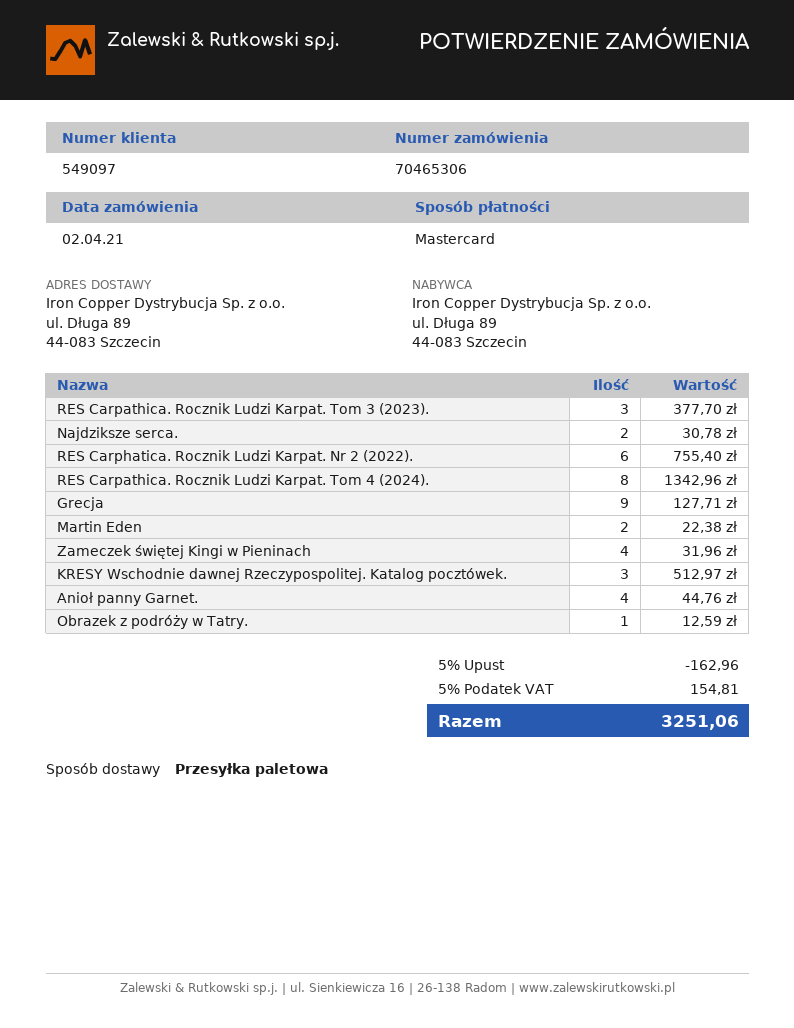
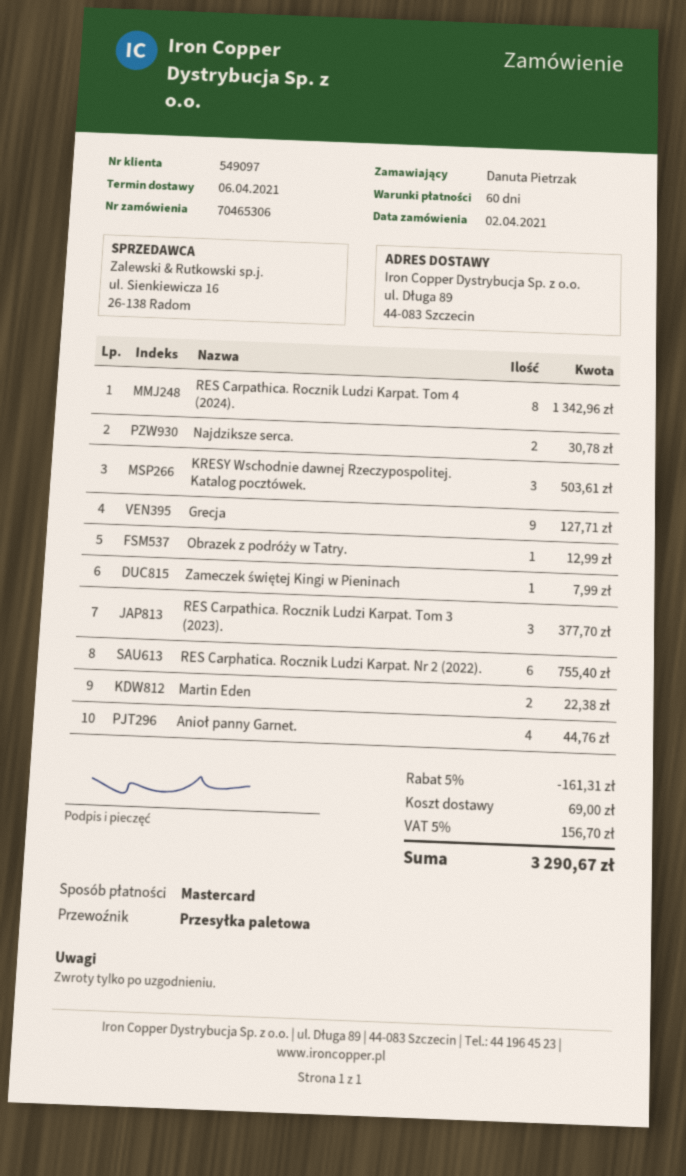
Zameczek świętej Kingi w Pieninach: 4 for 31.96 -> 1 for 7.99
KRESY Wschodnie dawnej Rzeczypospolitej. Katalog pocztówek.: 3 for 512.97 -> 3 for 503.61
Obrazek z podróży w Tatry.: 1 for 12.59 -> 1 for 12.99
discount: 5% = 162.96 -> 5% = 161.31
shipping: none -> 69.00
tax: 5% = 154.81 -> 5% = 156.70
total: 3251.06 -> 3290.67

